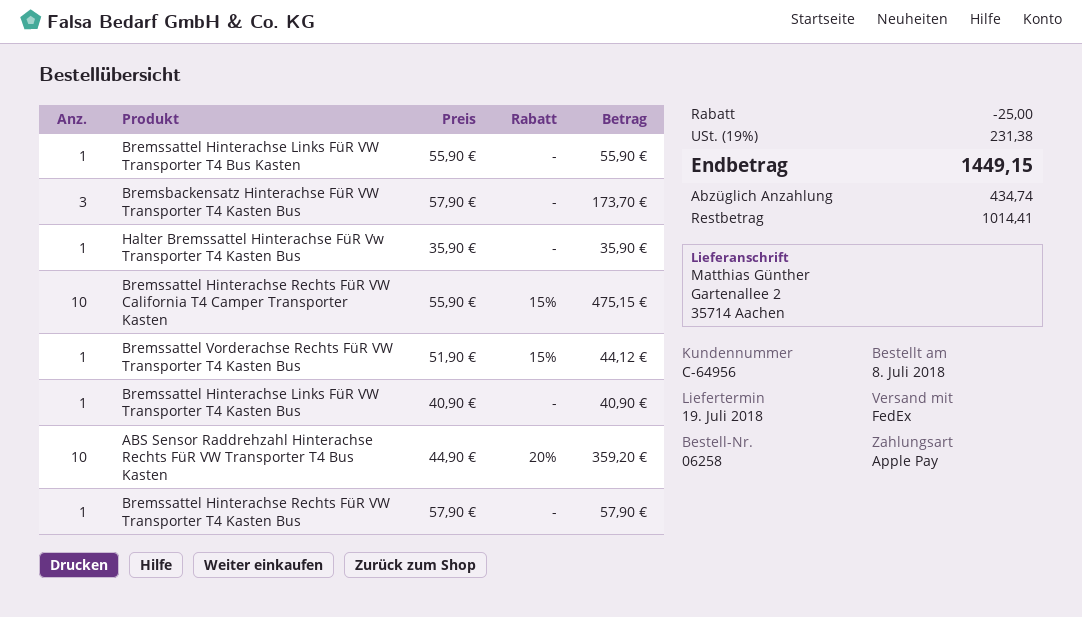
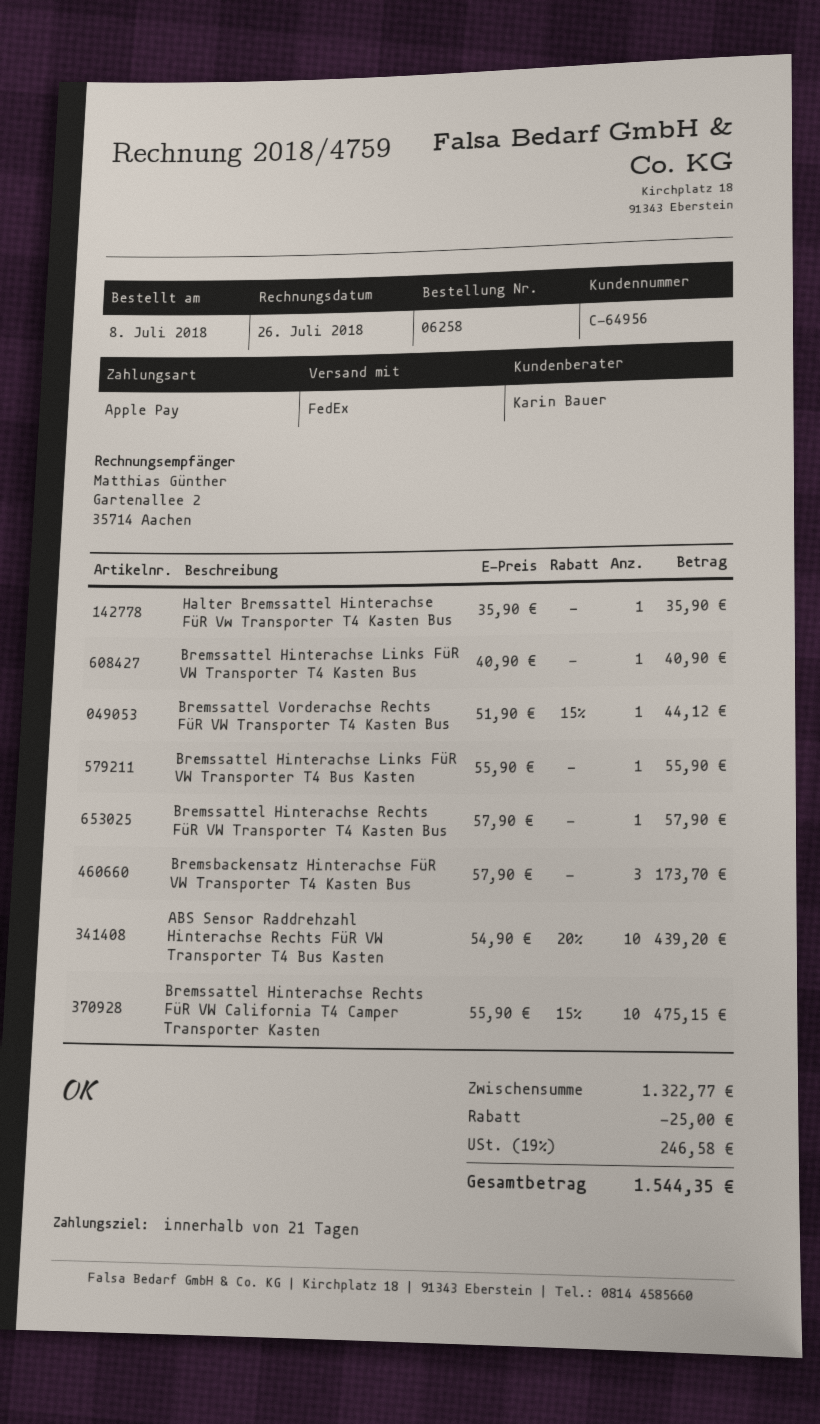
ABS Sensor Raddrehzahl Hinterachse Rechts FüR VW Transporter T4 Bus Kasten: 10 x 44.90 - 20% = 359.20 -> 10 x 54.90 - 20% = 439.20
tax: 19% = 231.38 -> 19% = 246.58
total: 1449.15 -> 1544.35

